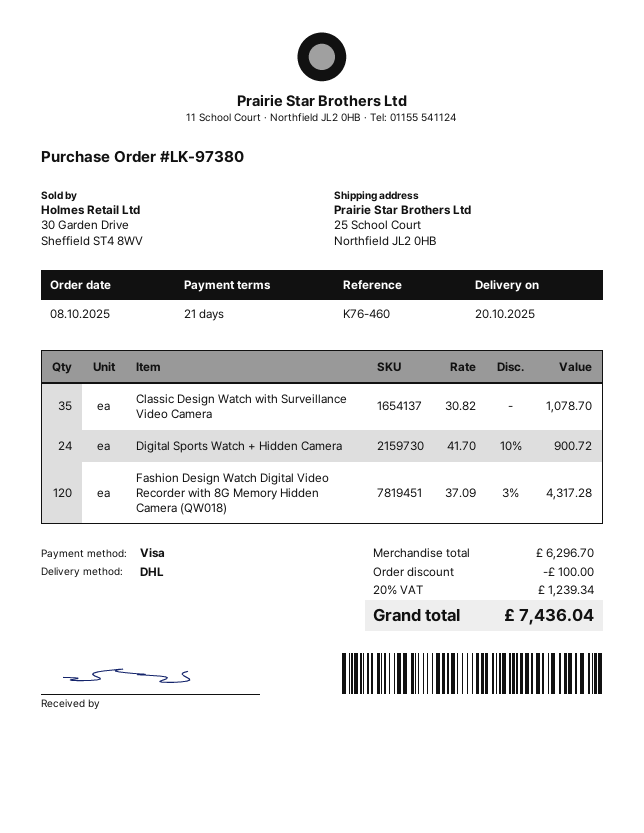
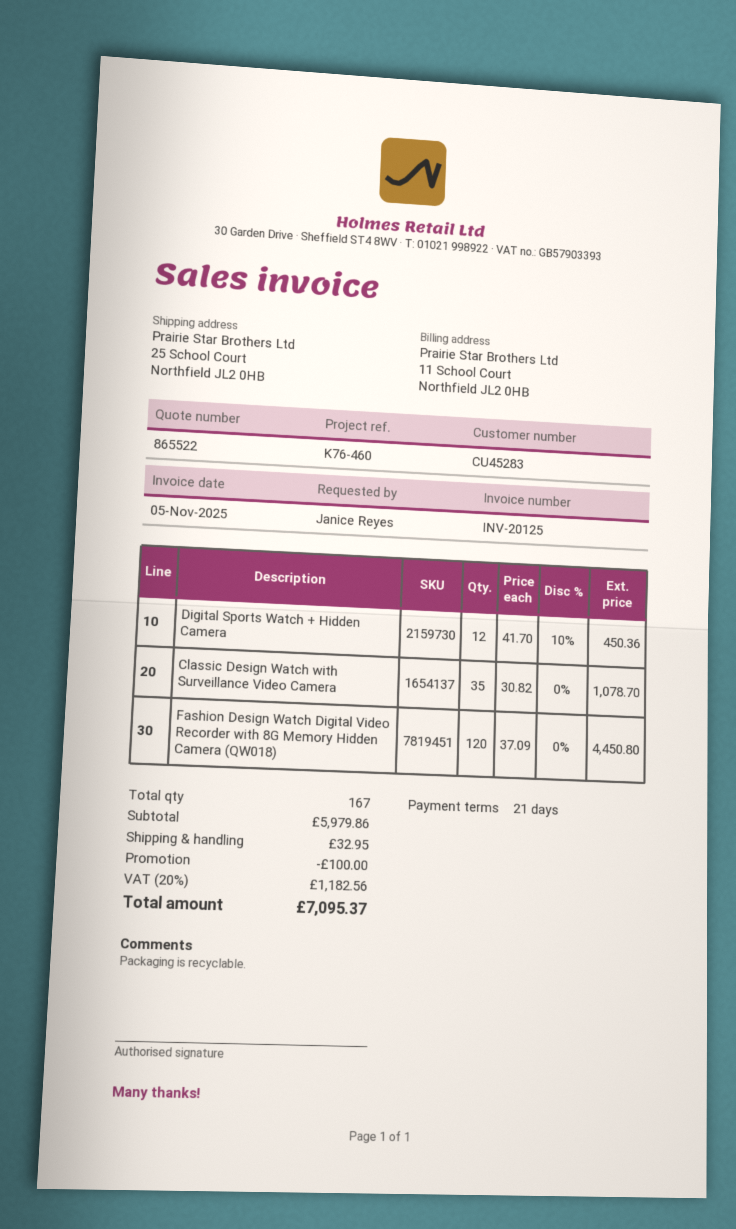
Digital Sports Watch + Hidden Camera: 24 x 41.70 - 10% = 900.72 -> 12 x 41.70 - 10% = 450.36
Fashion Design Watch Digital Video Recorder with 8G Memory Hidden Camera (QW018): 120 x 37.09 - 3% = 4317.28 -> 120 x 37.09 = 4450.80
subtotal: 6296.70 -> 5979.86
shipping: none -> 32.95
tax: 20% = 1239.34 -> 20% = 1182.56
total: 7436.04 -> 7095.37

